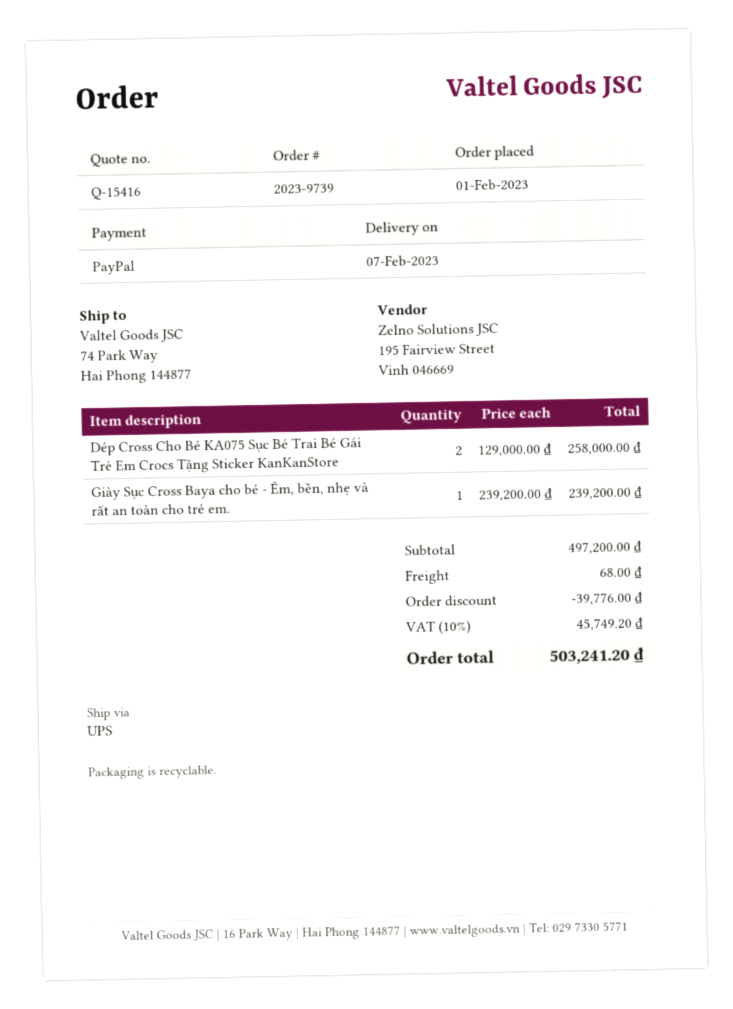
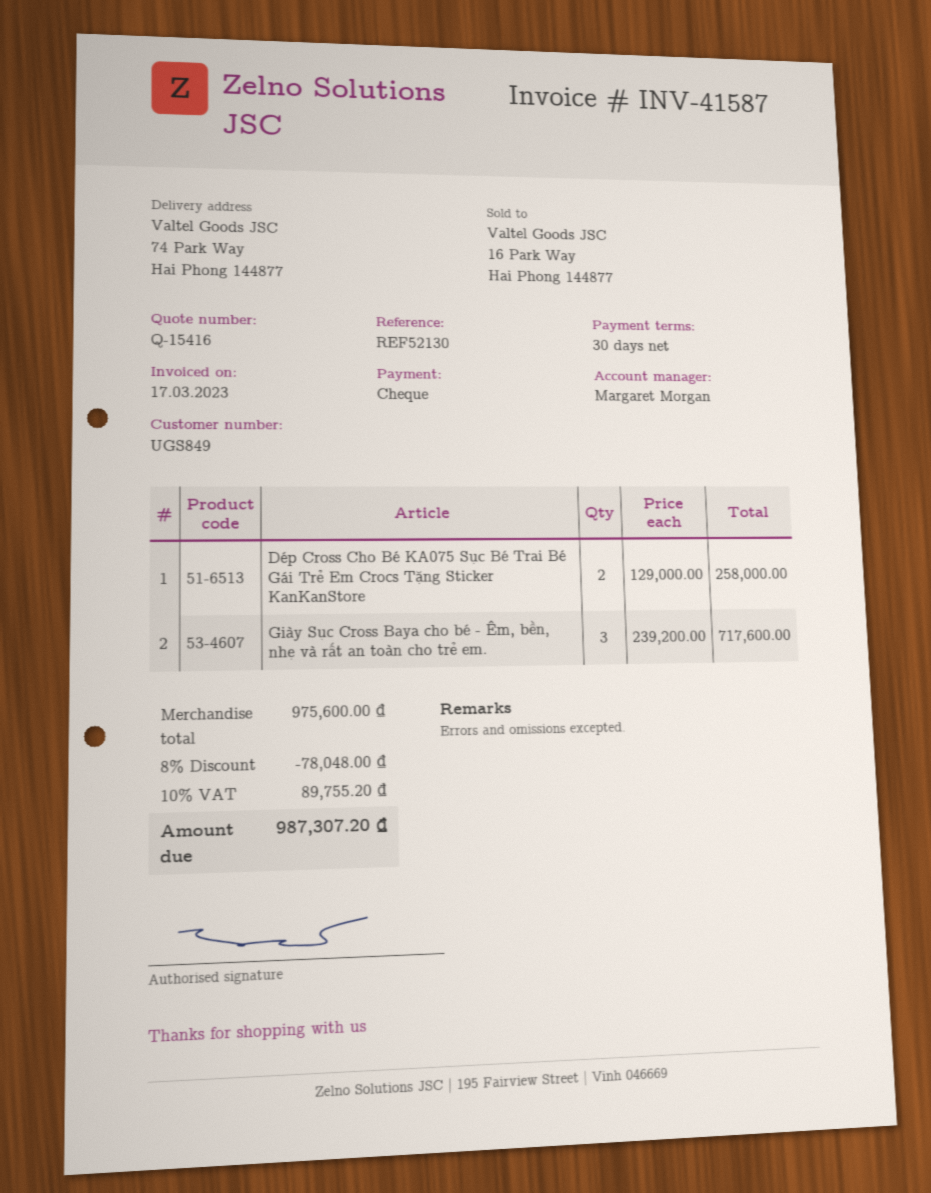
payment method: PayPal -> cheque
Giày Sục Cross Baya cho bé - Êm, bền, nhẹ và rất an toàn cho trẻ em.: 1 x 239200.00 = 239200.00 -> 3 x 239200.00 = 717600.00
subtotal: 497200.00 -> 975600.00
discount: 39776.00 -> 78048.00
shipping: 68.00 -> none
tax: 10% = 45749.20 -> 10% = 89755.20
total: 503241.20 -> 987307.20

